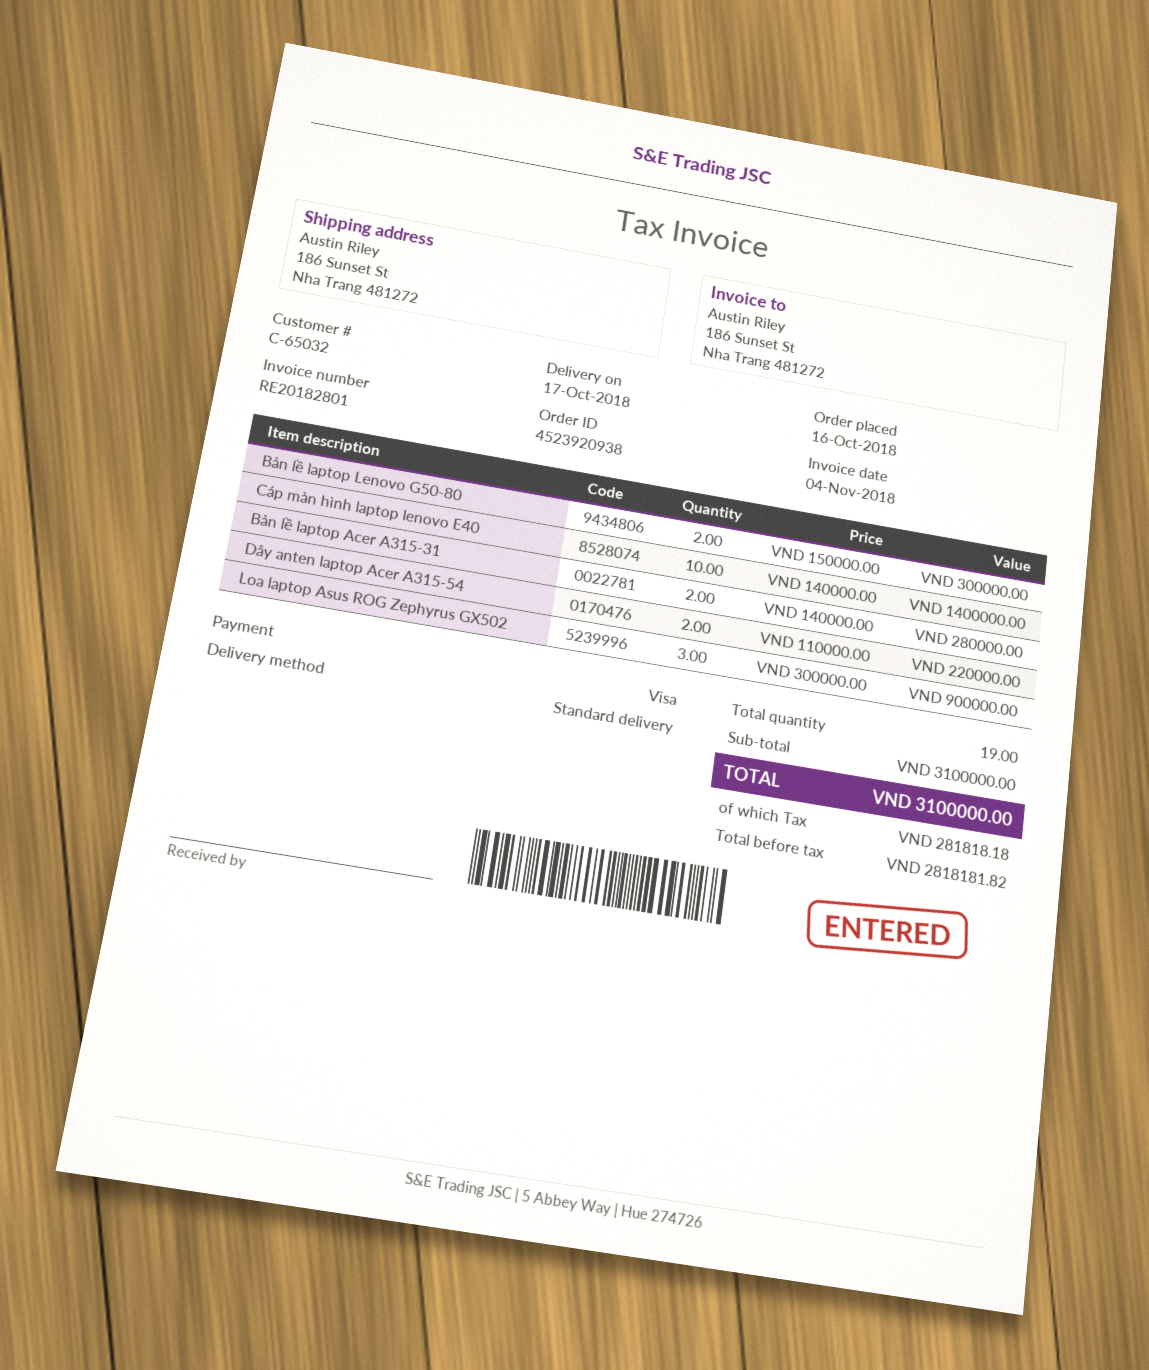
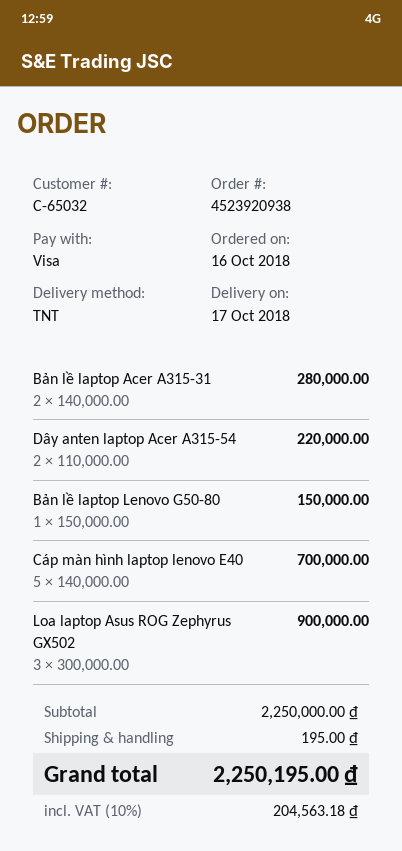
shipping method: standard -> TNT
Bản lề laptop Lenovo G50-80: 2 x 150000.00 = 300000.00 -> 1 x 150000.00 = 150000.00
Cáp màn hình laptop lenovo E40: 10 x 140000.00 = 1400000.00 -> 5 x 140000.00 = 700000.00
subtotal: 3100000.00 -> 2250000.00
shipping: none -> 195.00
tax: 281818.18 -> 204563.18
total: 3100000.00 -> 2250195.00

